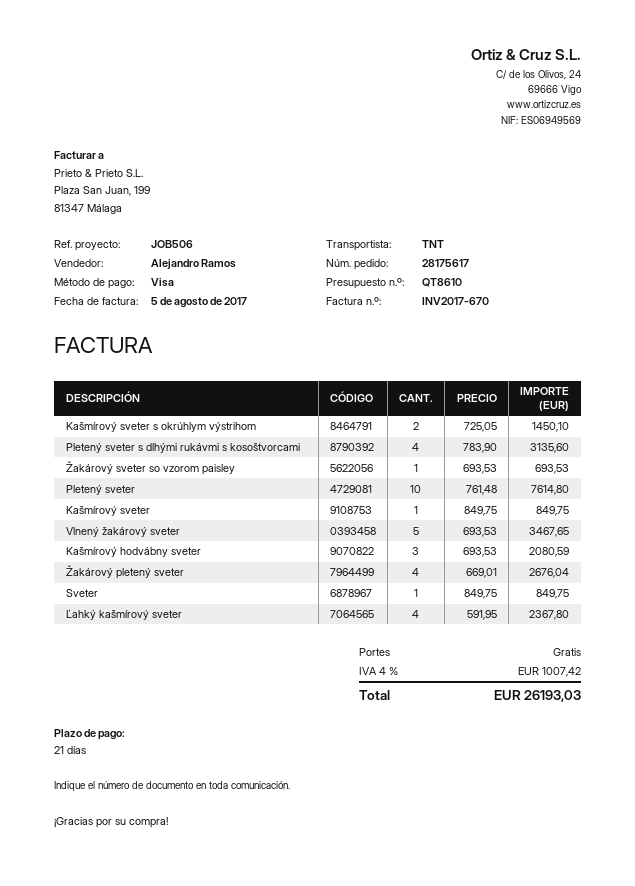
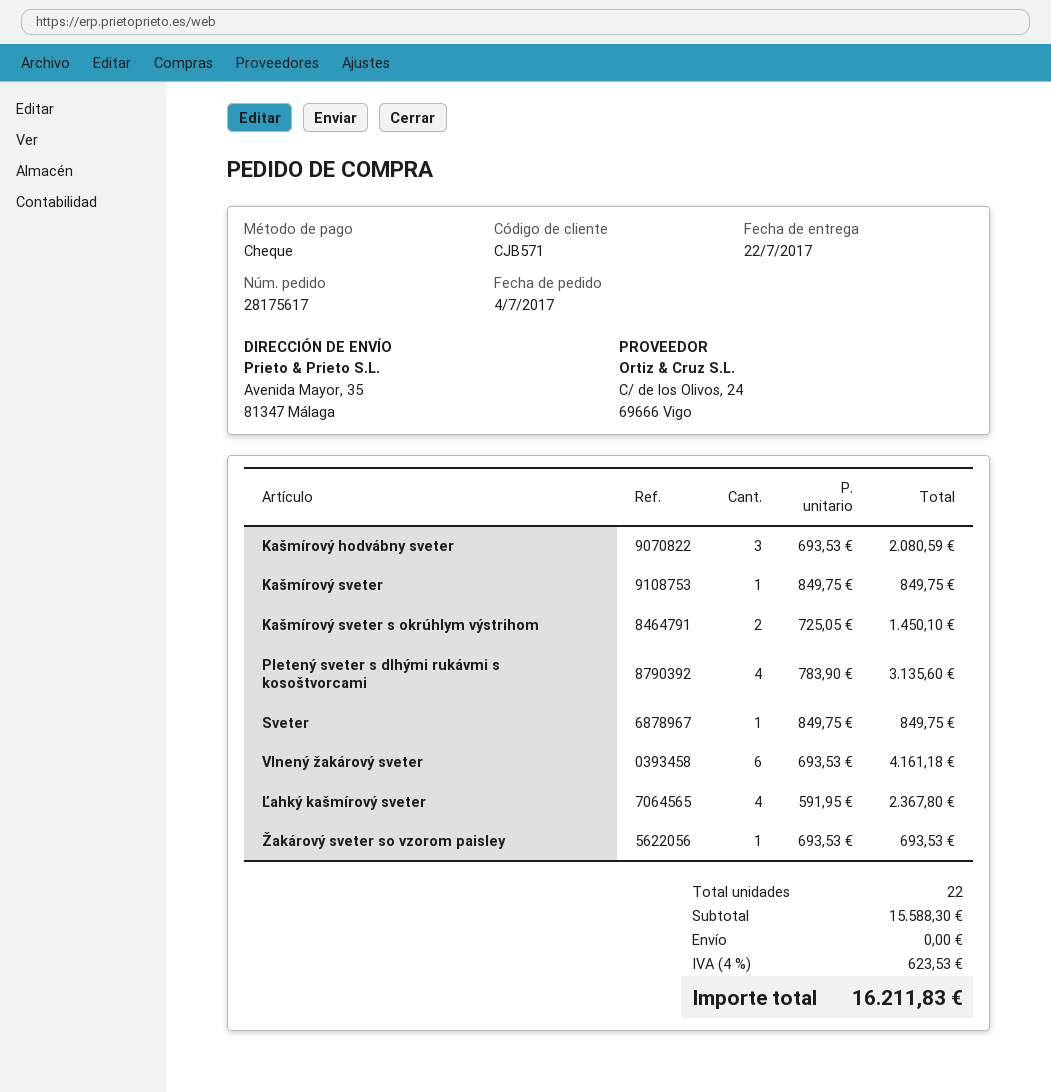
payment method: Visa -> cheque
Pletený sveter: 10 x 761.48 = 7614.80 -> none
Vlnený žakárový sveter: 5 x 693.53 = 3467.65 -> 6 x 693.53 = 4161.18
Žakárový pletený sveter: 4 x 669.01 = 2676.04 -> none
tax: 4% = 1007.42 -> 4% = 623.53
total: 26193.03 -> 16211.83

